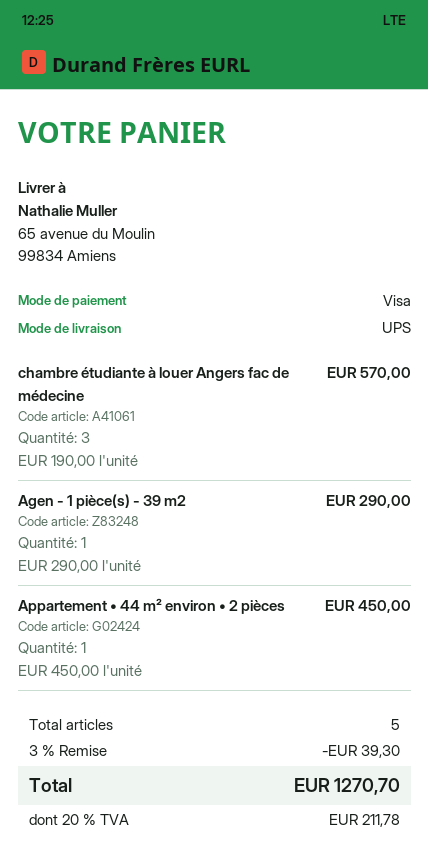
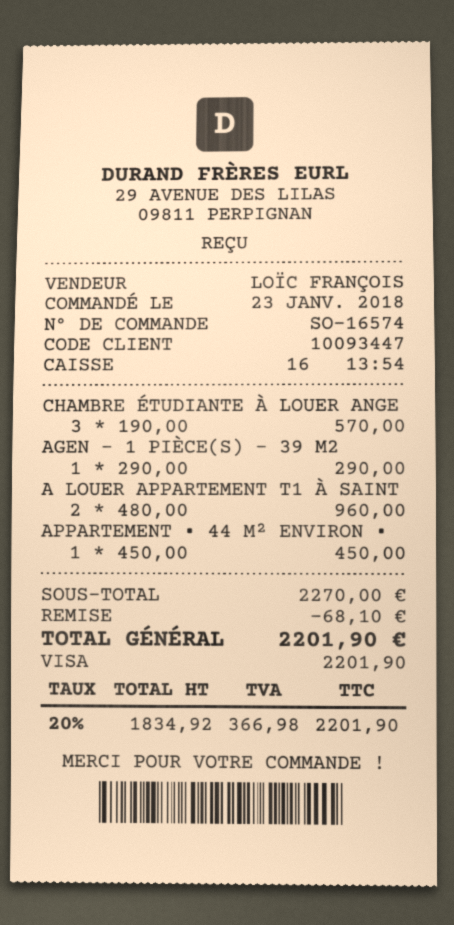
A LOUER APPARTEMENT T1 À SAINT: none -> 2 x 480.00 = 960.00
discount: 39.30 -> 68.10
tax: 20% = 211.78 -> 20% = 366.98
total: 1270.70 -> 2201.90

